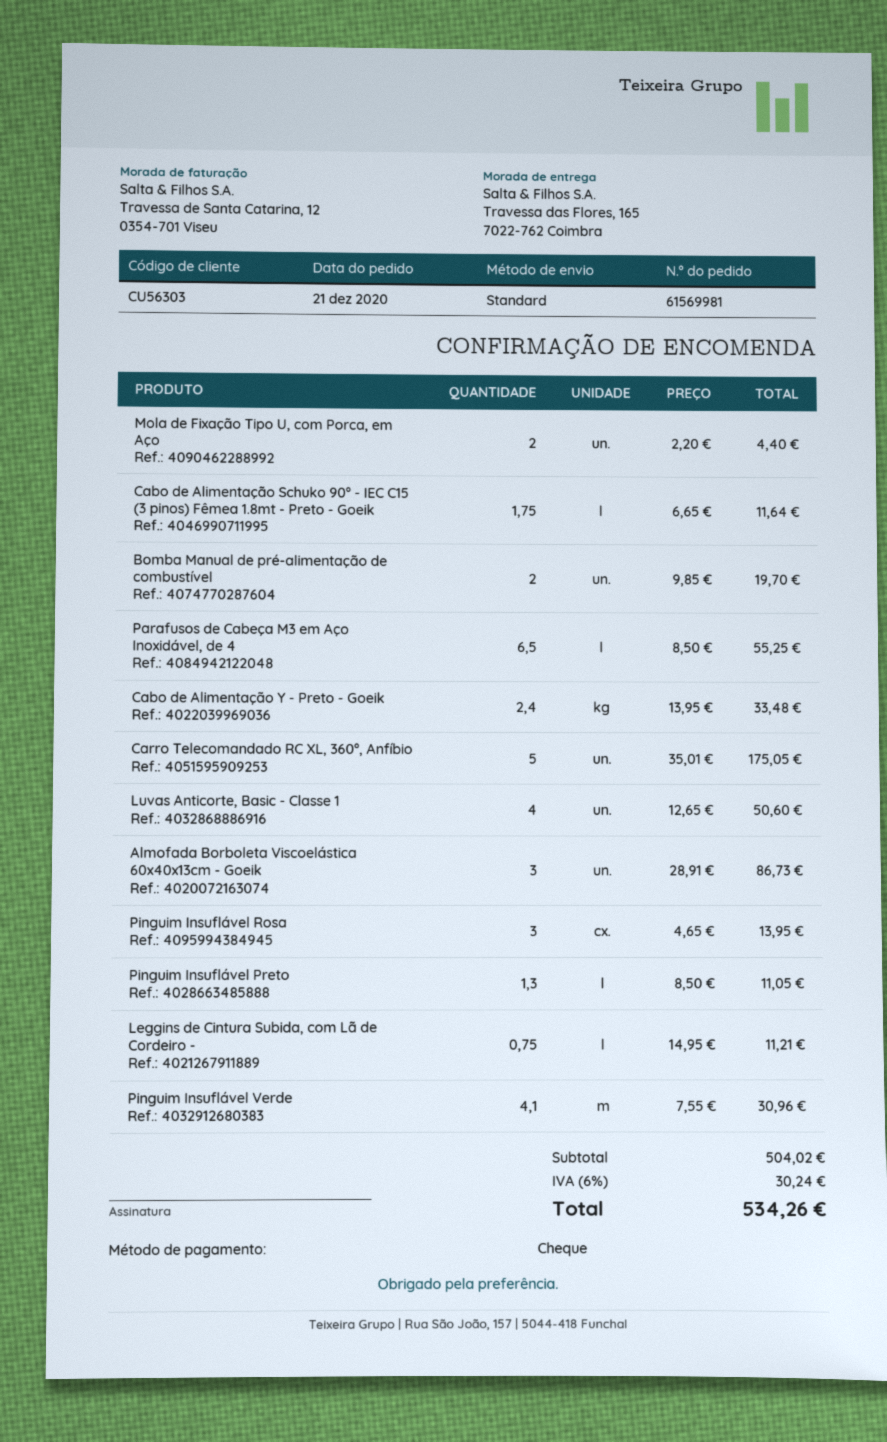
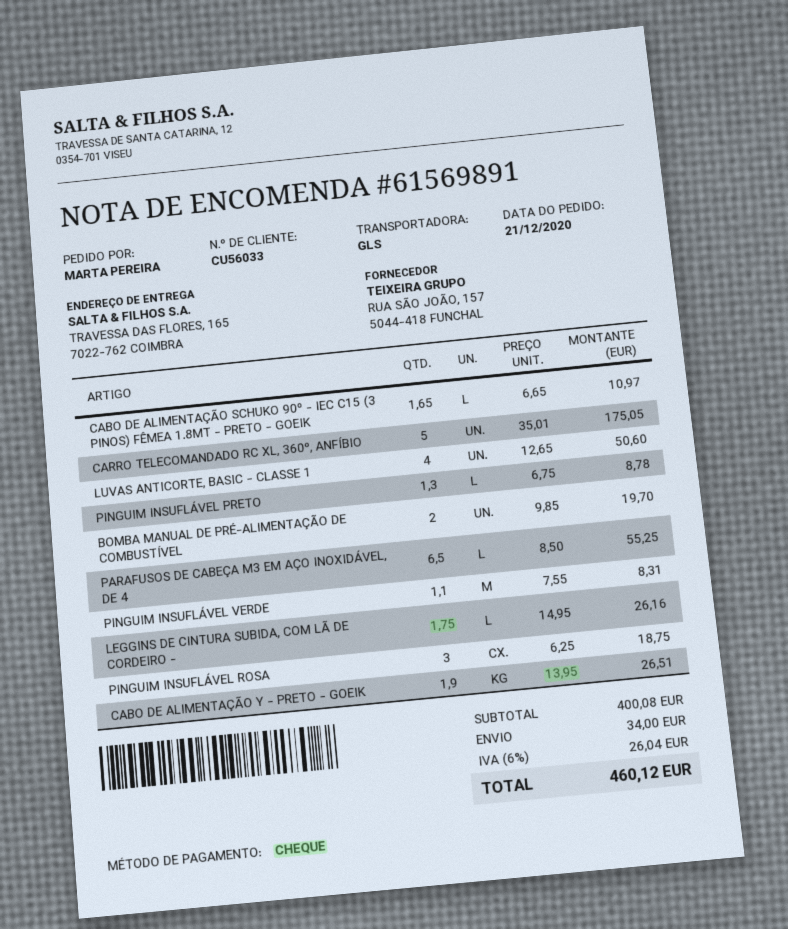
order number: 61569981 -> 61569891
customer number: CU56303 -> CU56033
shipping method: standard -> GLS
Mola de Fixação Tipo U, com Porca, em Aço: 2 x 2.20 = 4.40 -> none
Cabo de Alimentação Schuko 90º - IEC C15 (3 pinos) Fêmea 1.8mt - Preto - Goeik: 1.75 x 6.65 = 11.64 -> 1.65 x 6.65 = 10.97
Cabo de Alimentação Y - Preto - Goeik: 2.4 x 13.95 = 33.48 -> 1.9 x 13.95 = 26.51
Almofada Borboleta Viscoelástica 60x40x13cm - Goeik: 3 x 28.91 = 86.73 -> none
Pinguim Insuflável Rosa: 3 x 4.65 = 13.95 -> 3 x 6.25 = 18.75
Pinguim Insuflável Preto: 1.3 x 8.50 = 11.05 -> 1.3 x 6.75 = 8.78
Leggins de Cintura Subida, com Lã de Cordeiro -: 0.75 x 14.95 = 11.21 -> 1.75 x 14.95 = 26.16
Pinguim Insuflável Verde: 4.1 x 7.55 = 30.96 -> 1.1 x 7.55 = 8.31
subtotal: 504.02 -> 400.08
shipping: none -> 34.00
tax: 6% = 30.24 -> 6% = 26.04
total: 534.26 -> 460.12

